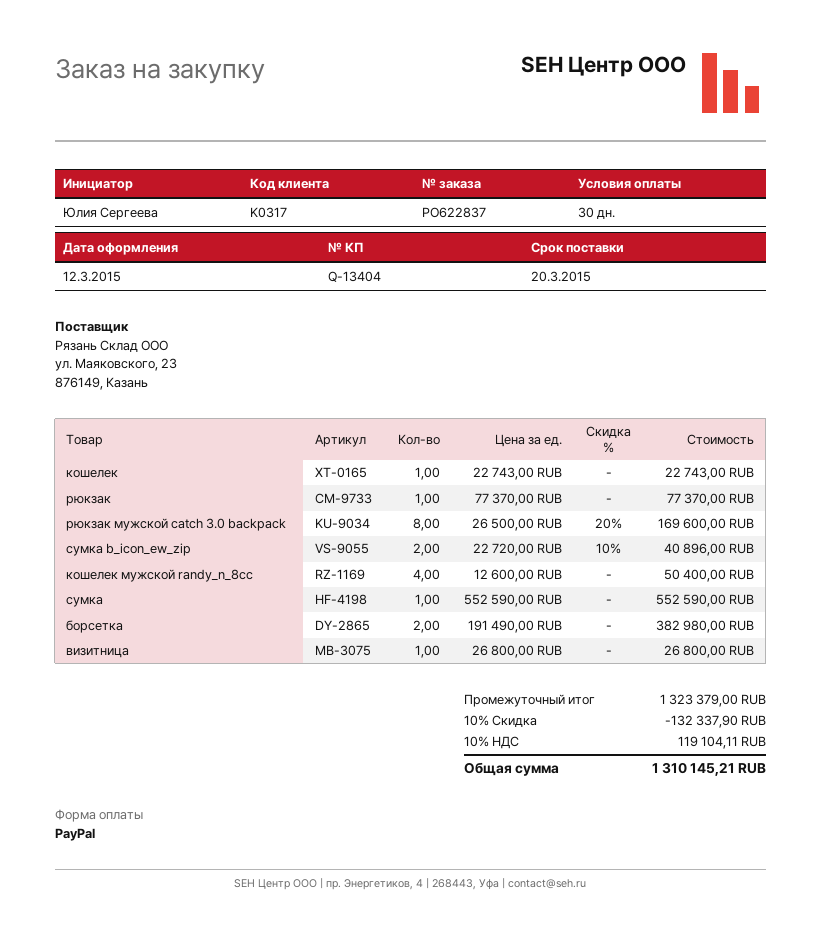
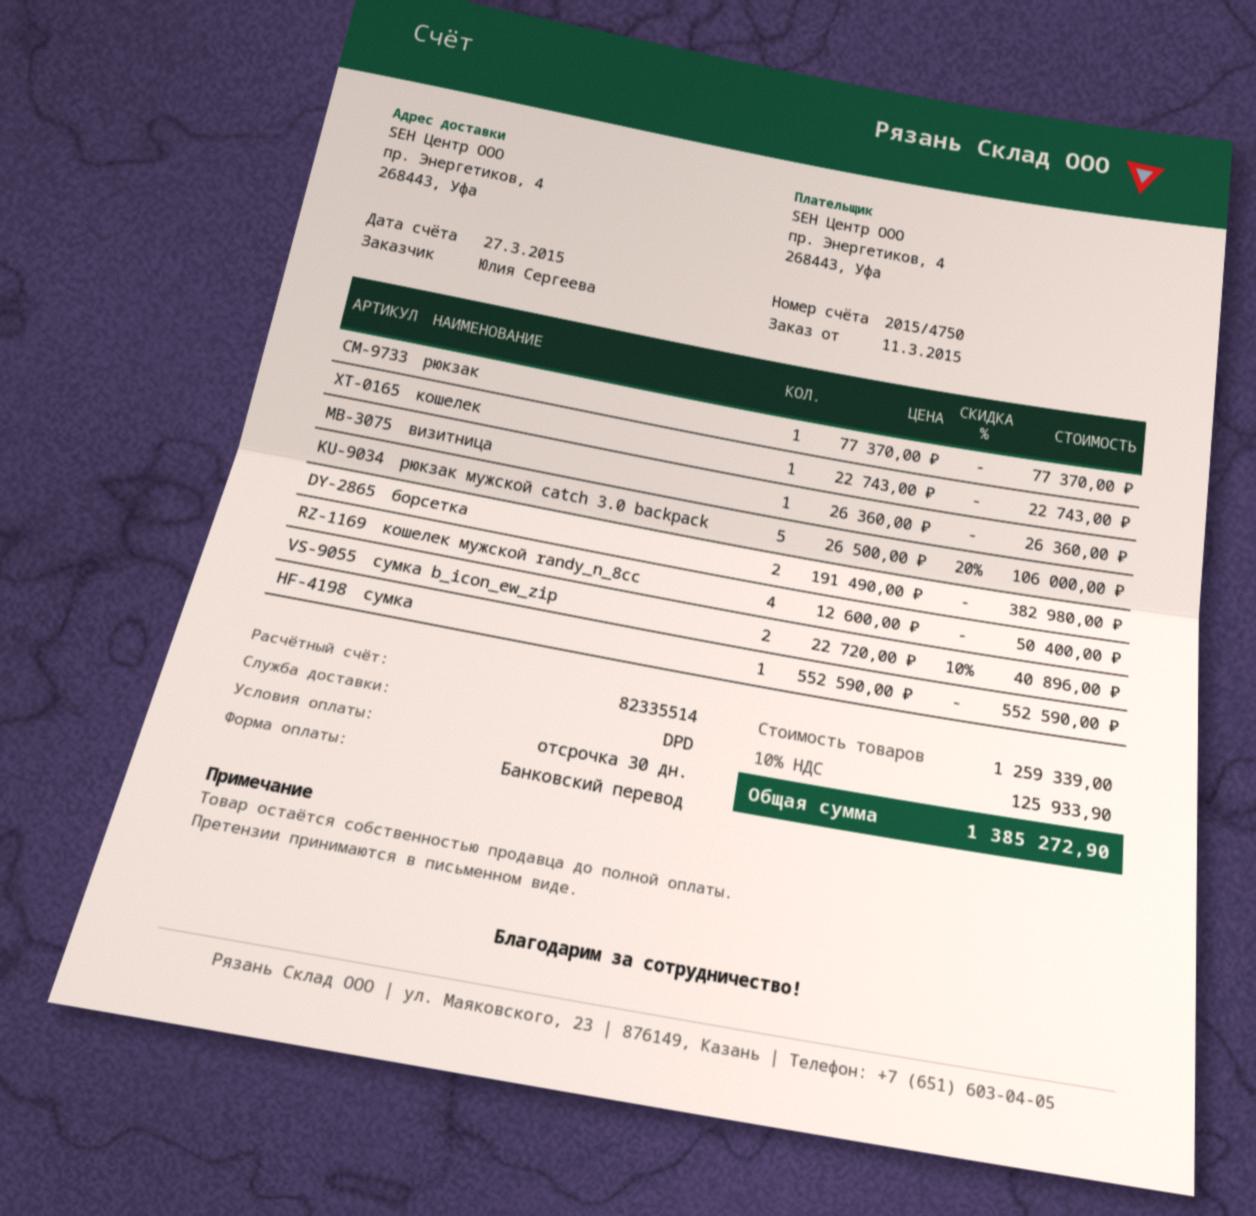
order date: 2015-03-12 -> 2015-03-11
payment method: PayPal -> bank transfer
рюкзак мужской catch 3.0 backpack: 8 x 26500.00 - 20% = 169600.00 -> 5 x 26500.00 - 20% = 106000.00
визитница: 1 x 26800.00 = 26800.00 -> 1 x 26360.00 = 26360.00
subtotal: 1323379.00 -> 1259339.00
discount: 10% = 132337.90 -> none
tax: 10% = 119104.11 -> 10% = 125933.90
total: 1310145.21 -> 1385272.90

